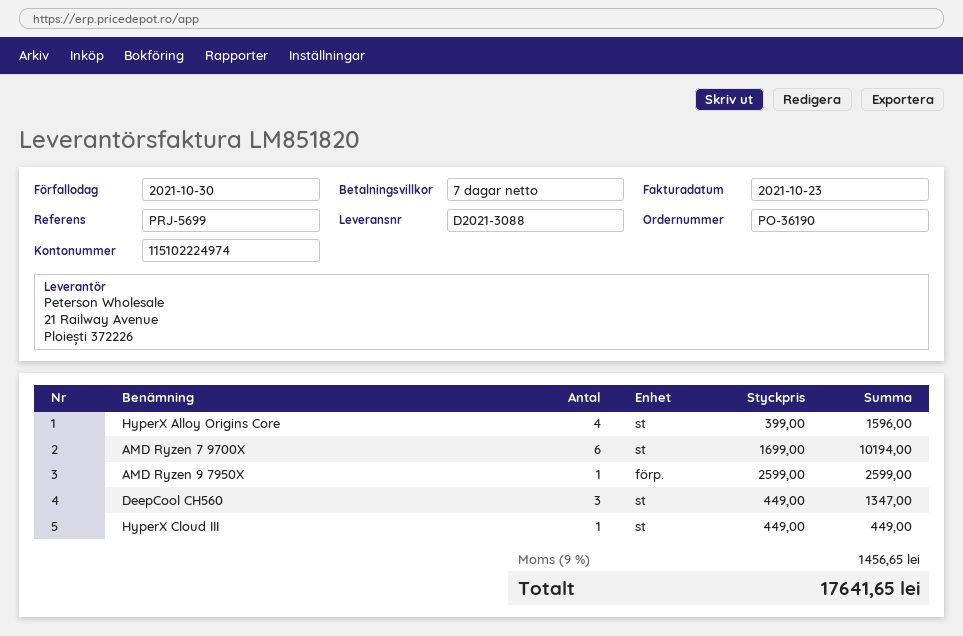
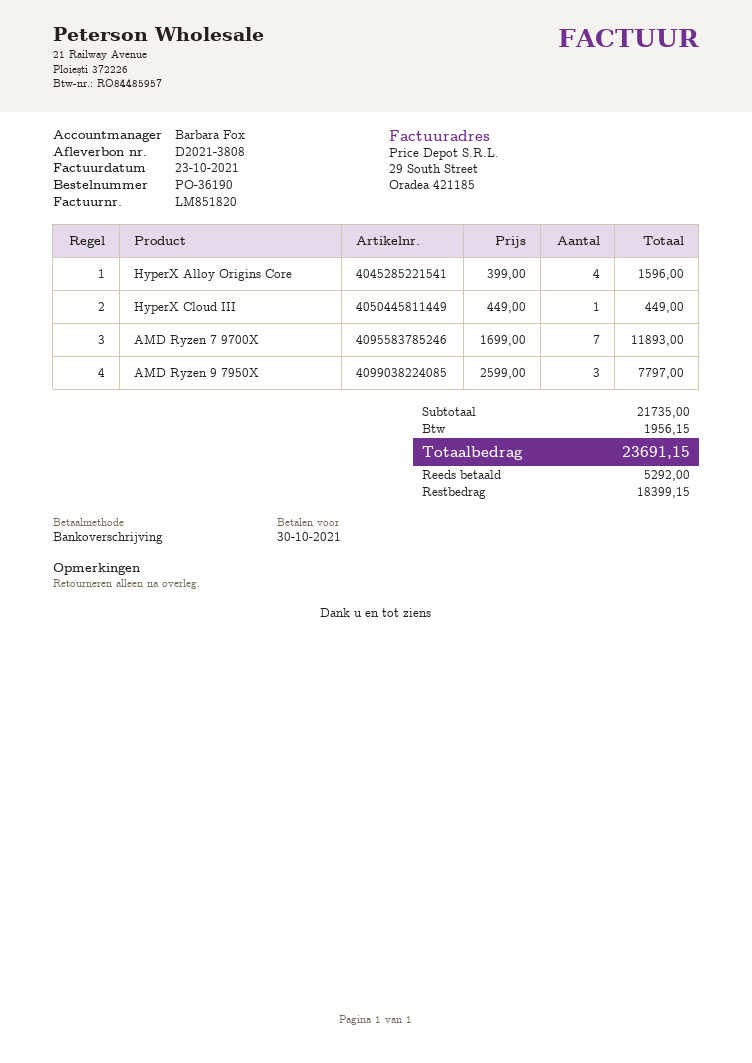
delivery note number: D2021-3088 -> D2021-3808
AMD Ryzen 7 9700X: 6 x 1699.00 = 10194.00 -> 7 x 1699.00 = 11893.00
AMD Ryzen 9 7950X: 1 x 2599.00 = 2599.00 -> 3 x 2599.00 = 7797.00
DeepCool CH560: 3 x 449.00 = 1347.00 -> none
tax: 1456.65 -> 1956.15
total: 17641.65 -> 23691.15

